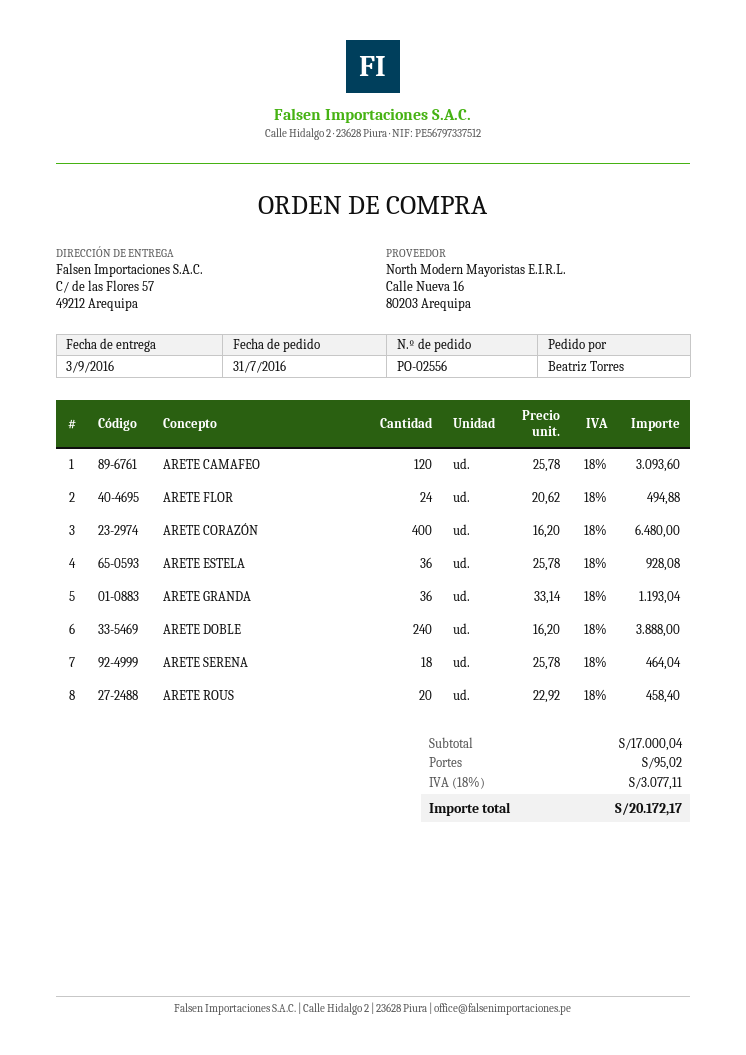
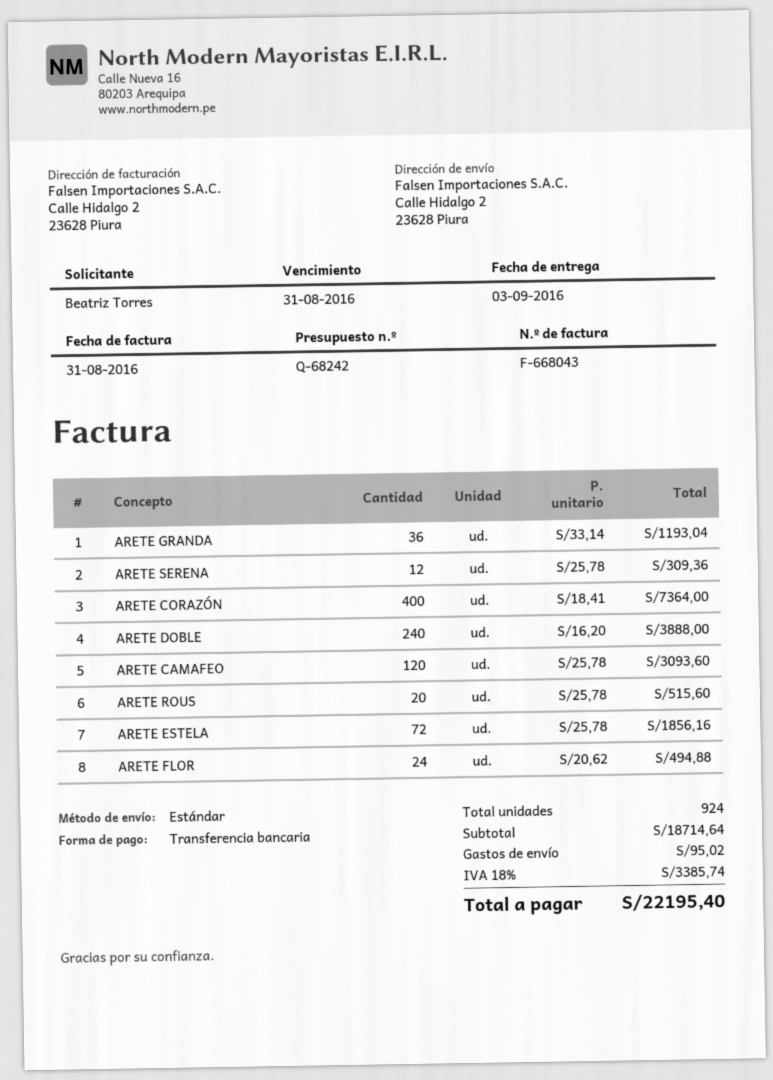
ship to: C/ de las Flores 57, 49212 Arequipa -> Calle Hidalgo 2, 23628 Piura
ARETE CORAZÓN: 400 x 16.20 = 6480.00 -> 400 x 18.41 = 7364.00
ARETE ESTELA: 36 x 25.78 = 928.08 -> 72 x 25.78 = 1856.16
ARETE SERENA: 18 x 25.78 = 464.04 -> 12 x 25.78 = 309.36
ARETE ROUS: 20 x 22.92 = 458.40 -> 20 x 25.78 = 515.60
subtotal: 17000.04 -> 18714.64
tax: 18% = 3077.11 -> 18% = 3385.74
total: 20172.17 -> 22195.40

